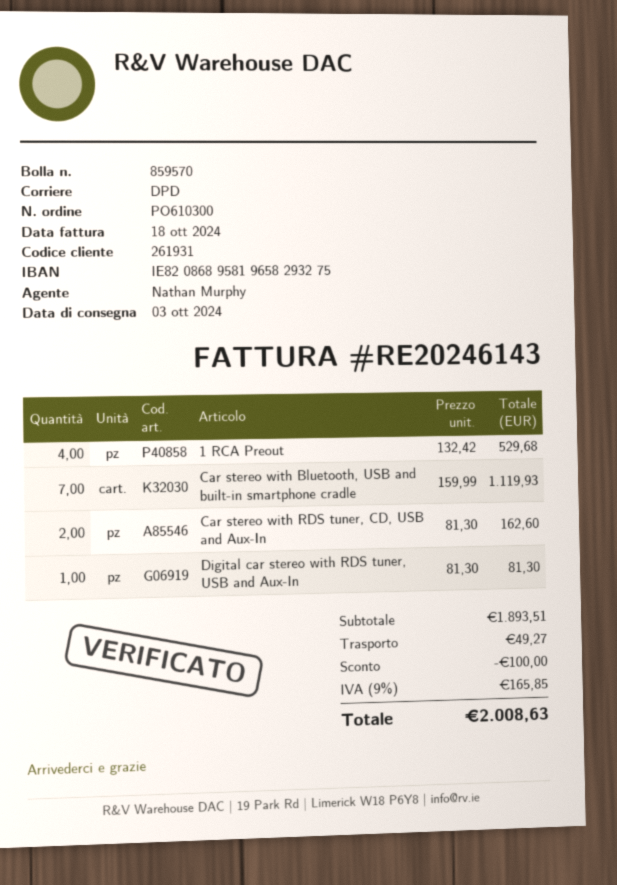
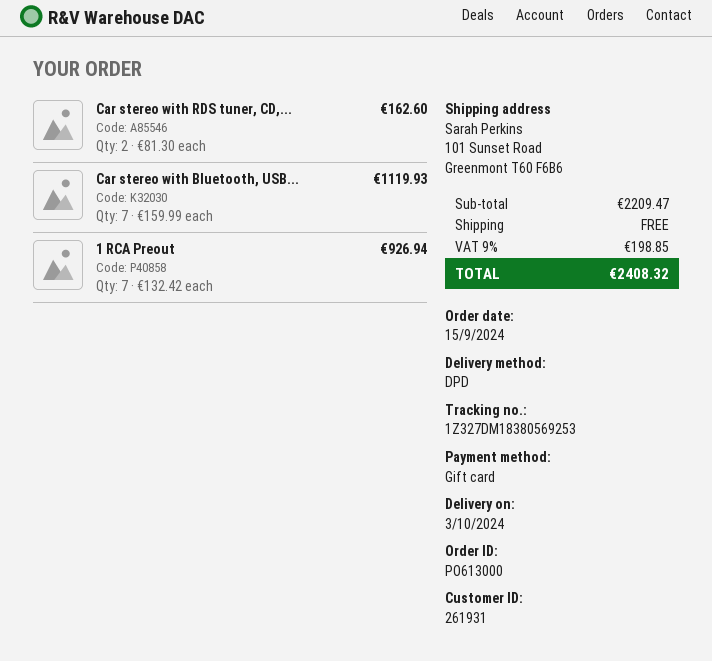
order number: PO610300 -> PO613000
1 RCA Preout: 4 x 132.42 = 529.68 -> 7 x 132.42 = 926.94
Digital car stereo with RDS tuner, USB and Aux-In: 1 x 81.30 = 81.30 -> none
subtotal: 1893.51 -> 2209.47
discount: 100.00 -> none
shipping: 49.27 -> 0.00
tax: 9% = 165.85 -> 9% = 198.85
total: 2008.63 -> 2408.32

